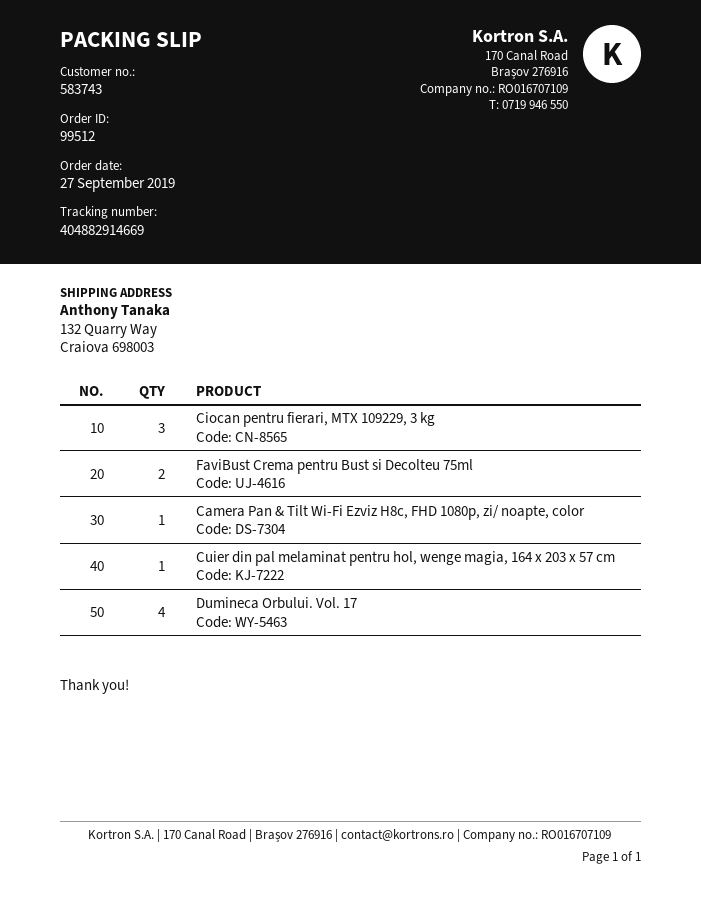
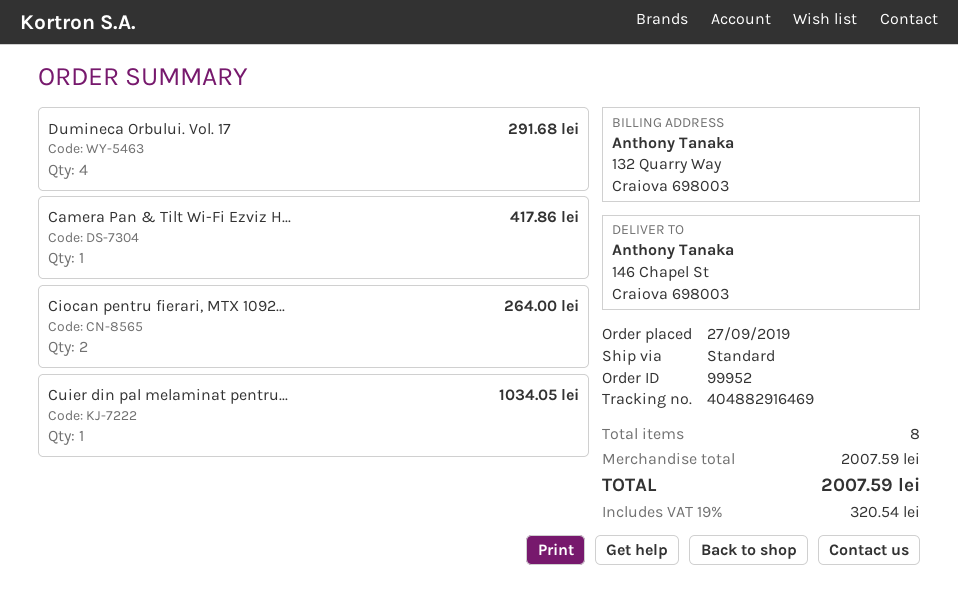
order number: 99512 -> 99952
tracking number: 404882914669 -> 404882916469
ship to: 132 Quarry Way, Craiova 698003 -> 146 Chapel St, Craiova 698003
Ciocan pentru fierari, MTX 109229, 3 kg: 3 -> 2
FaviBust Crema pentru Bust si Decolteu 75ml: 2 -> none

